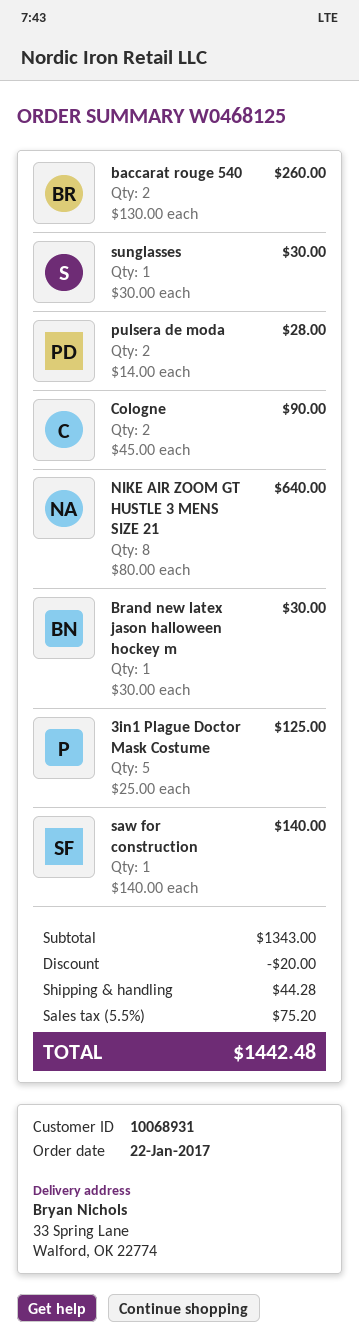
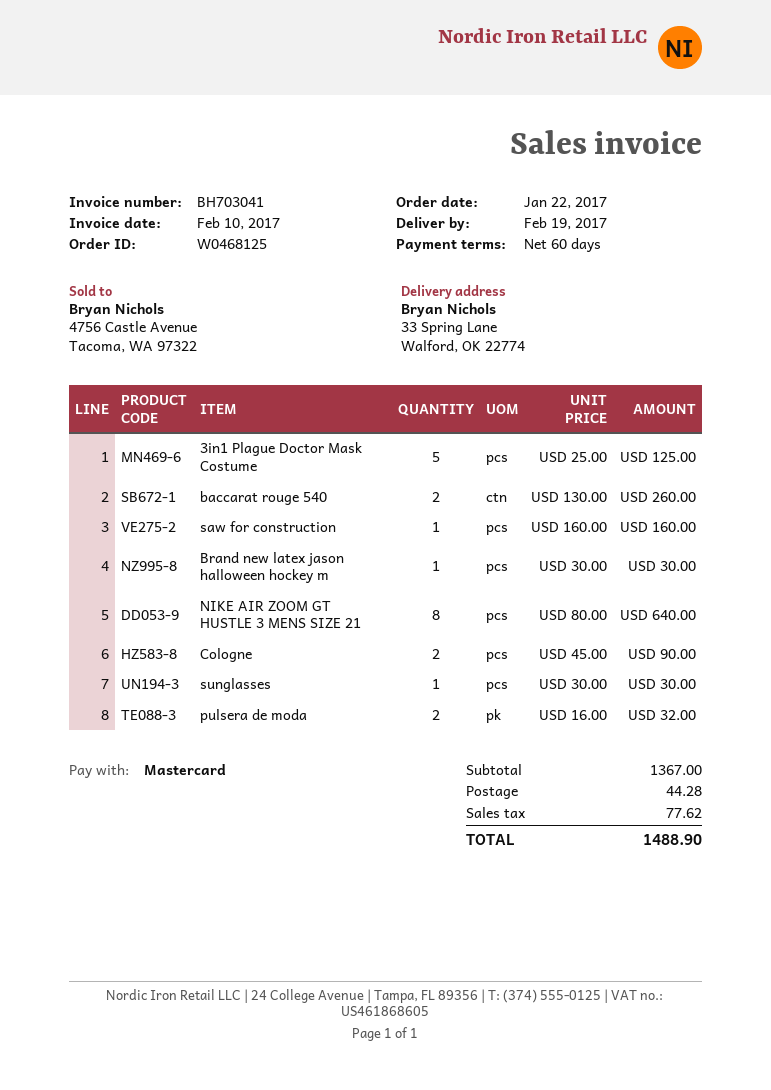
pulsera de moda: 2 x 14.00 = 28.00 -> 2 x 16.00 = 32.00
saw for construction: 1 x 140.00 = 140.00 -> 1 x 160.00 = 160.00
subtotal: 1343.00 -> 1367.00
discount: 20.00 -> none
tax: 75.20 -> 77.62
total: 1442.48 -> 1488.90

